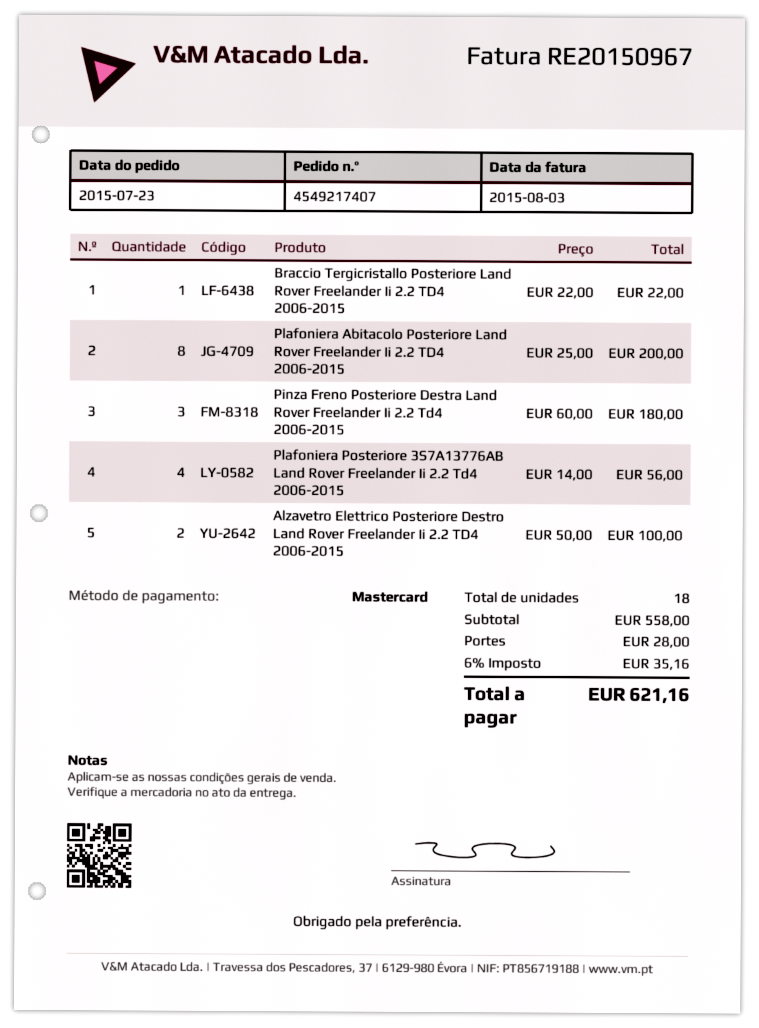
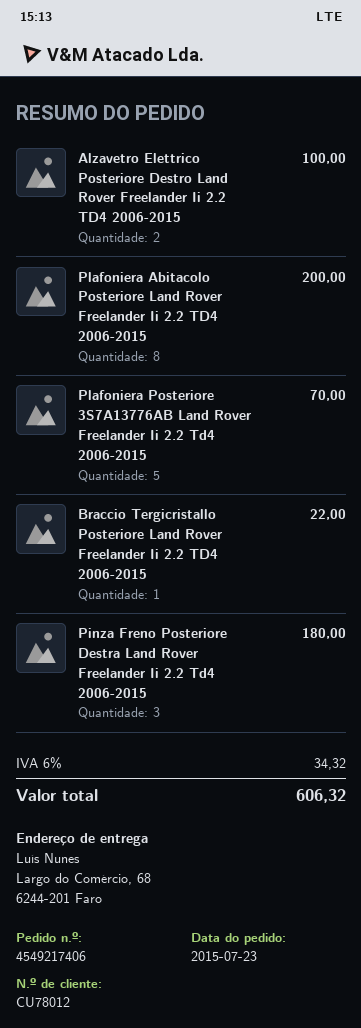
order number: 4549217407 -> 4549217406
Plafoniera Posteriore 3S7A13776AB Land Rover Freelander Ii 2.2 Td4 2006-2015: 4 for 56.00 -> 5 for 70.00
shipping: 28.00 -> none
tax: 6% = 35.16 -> 6% = 34.32
total: 621.16 -> 606.32

